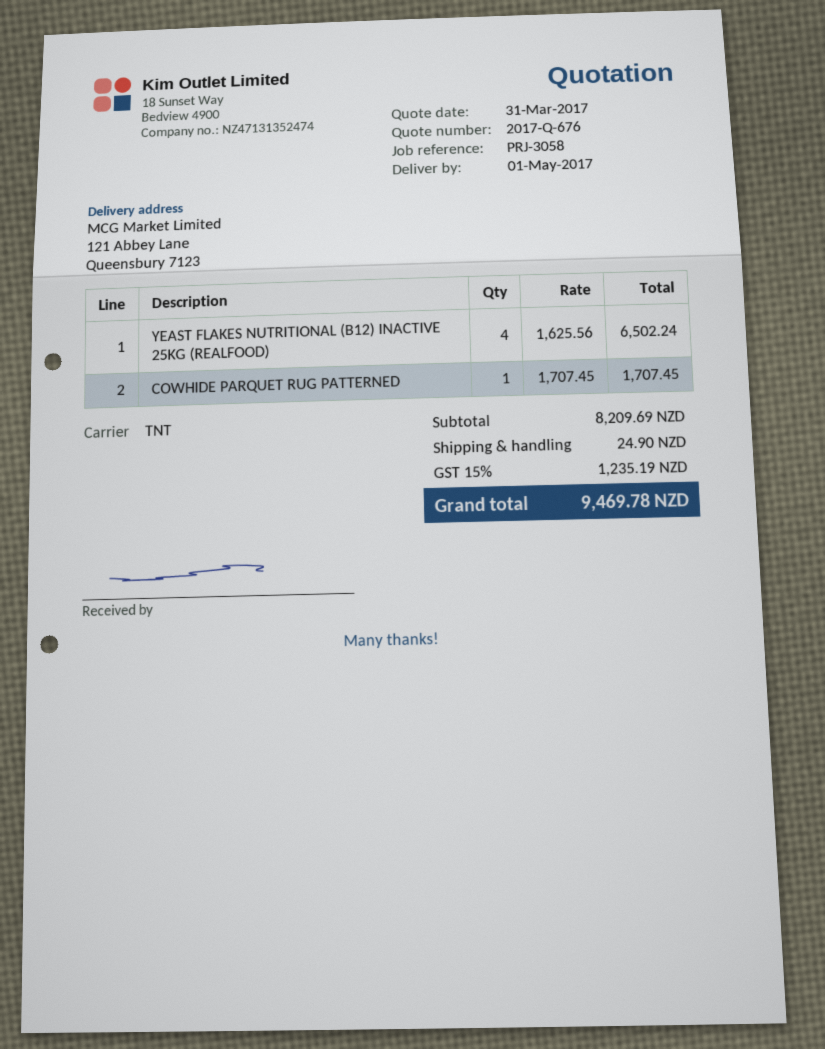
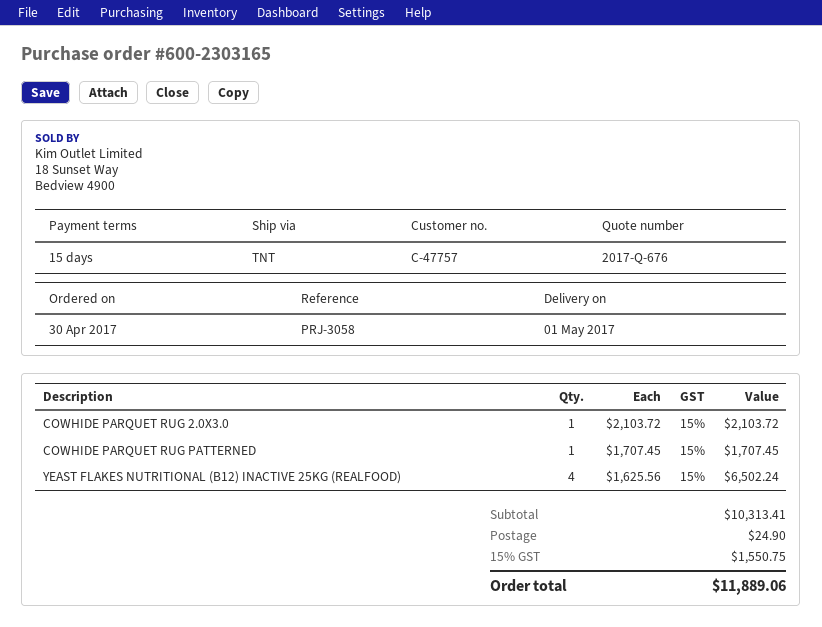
COWHIDE PARQUET RUG 2.0X3.0: none -> 1 x 2103.72 = 2103.72
subtotal: 8209.69 -> 10313.41
tax: 15% = 1235.19 -> 15% = 1550.75
total: 9469.78 -> 11889.06

